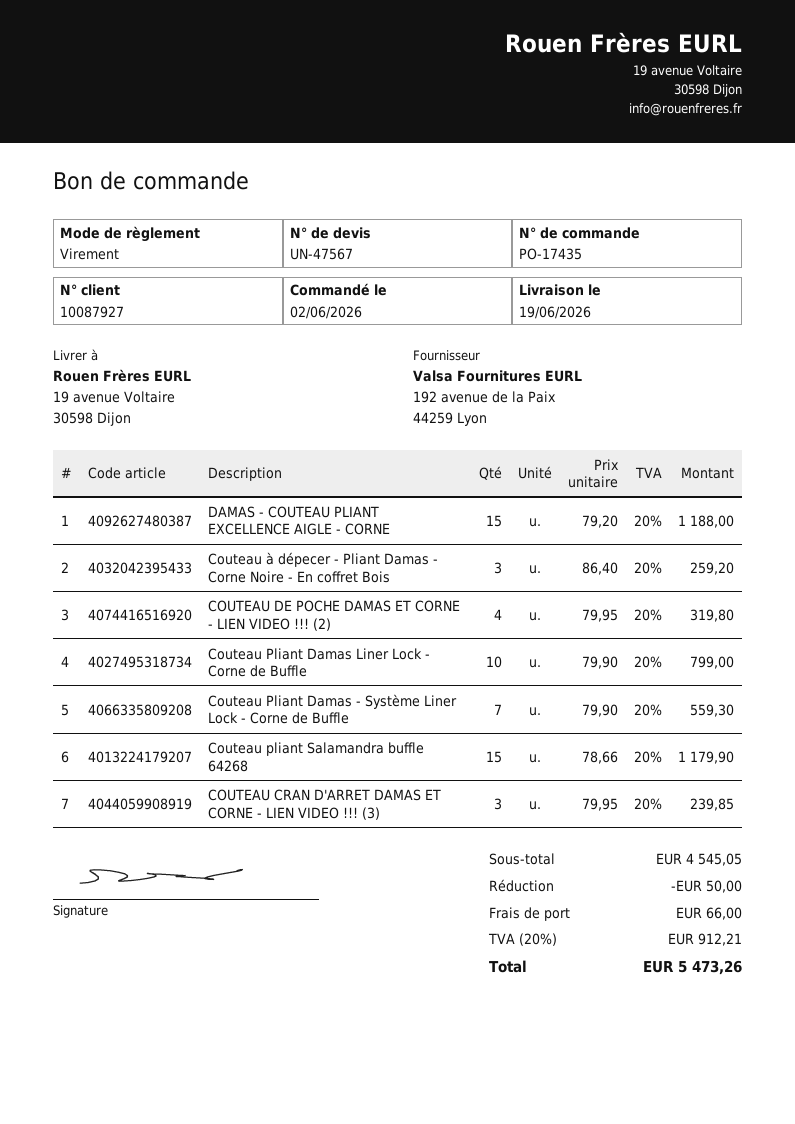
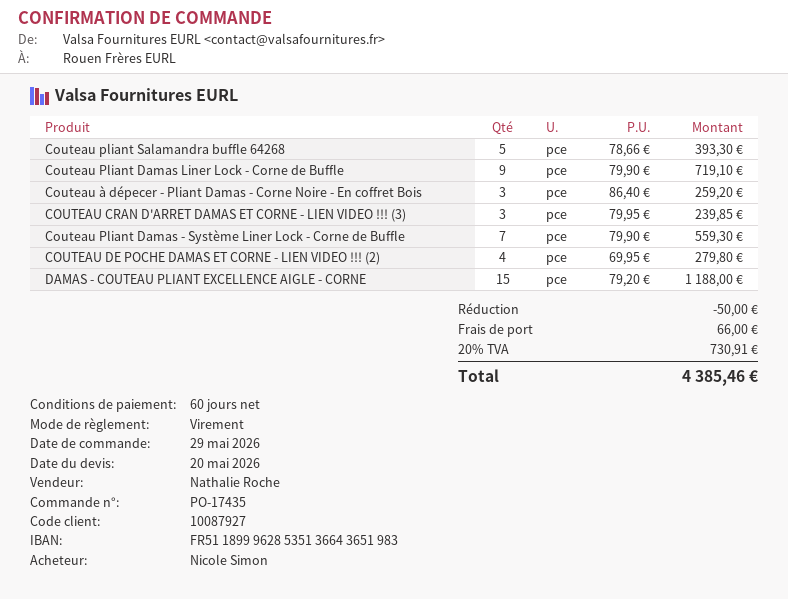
order date: 2026-06-02 -> 2026-05-29
COUTEAU DE POCHE DAMAS ET CORNE - LIEN VIDEO !!! (2): 4 x 79.95 = 319.80 -> 4 x 69.95 = 279.80
Couteau Pliant Damas Liner Lock - Corne de Buffle: 10 x 79.90 = 799.00 -> 9 x 79.90 = 719.10
Couteau pliant Salamandra buffle 64268: 15 x 78.66 = 1179.90 -> 5 x 78.66 = 393.30
tax: 20% = 912.21 -> 20% = 730.91
total: 5473.26 -> 4385.46

